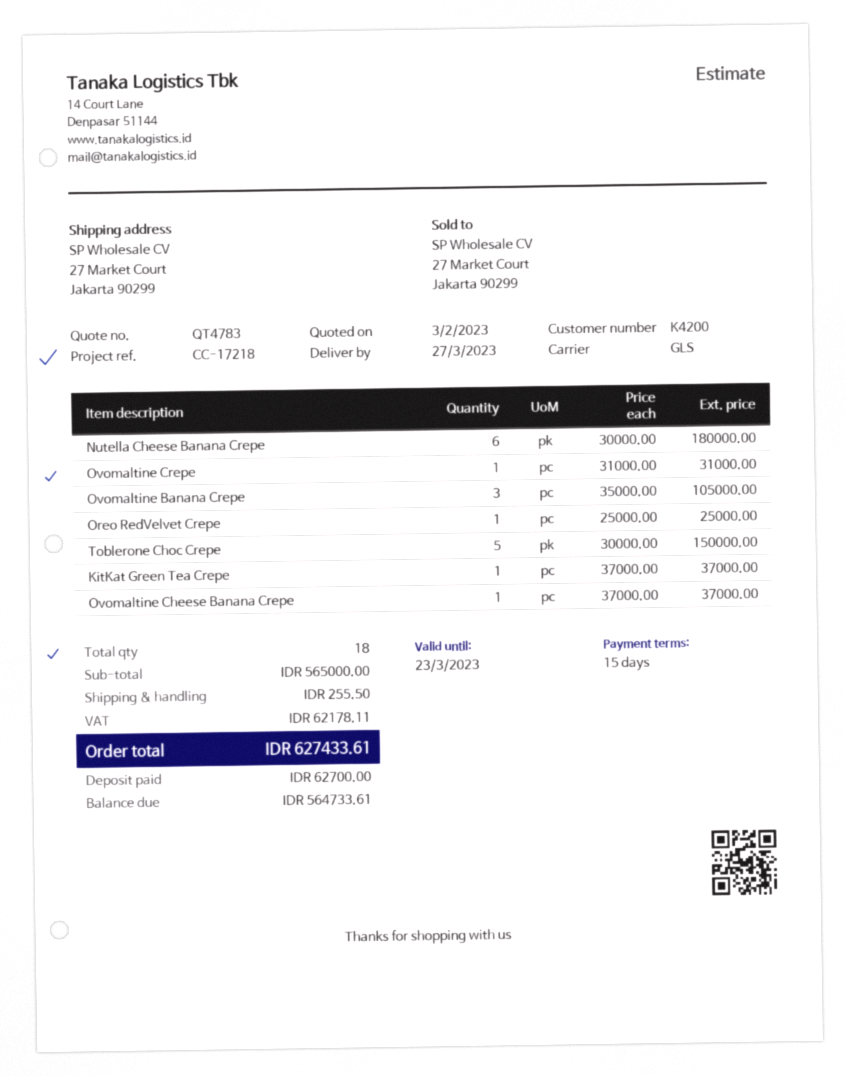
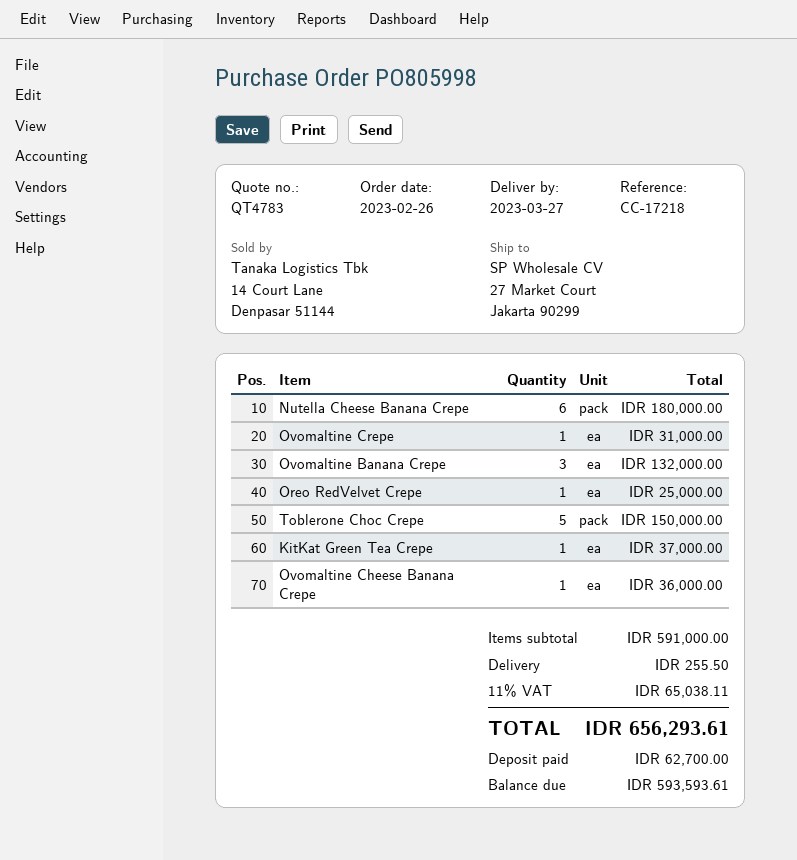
Ovomaltine Banana Crepe: 3 for 105000.00 -> 3 for 132000.00
Ovomaltine Cheese Banana Crepe: 1 for 37000.00 -> 1 for 36000.00
subtotal: 565000.00 -> 591000.00
tax: 62178.11 -> 65038.11
total: 627433.61 -> 656293.61
balance: 564733.61 -> 593593.61

